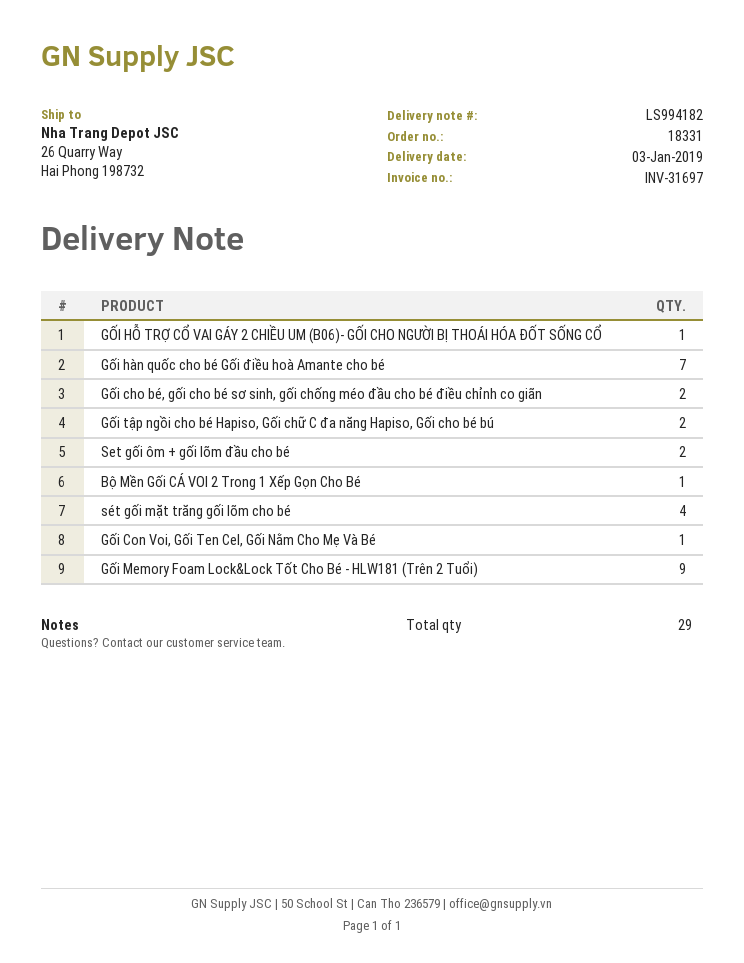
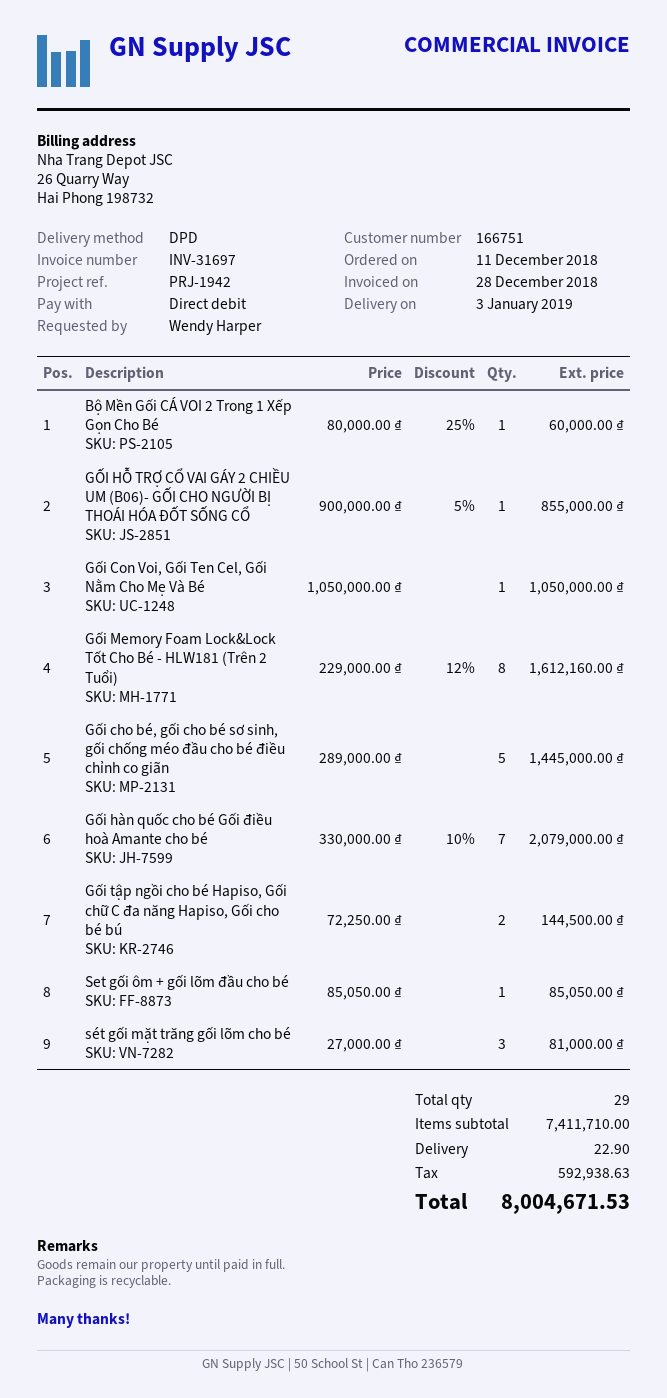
Gối cho bé, gối cho bé sơ sinh, gối chống méo đầu cho bé điều chỉnh co giãn: 2 -> 5
Set gối ôm + gối lõm đầu cho bé: 2 -> 1
sét gối mặt trăng gối lõm cho bé: 4 -> 3
Gối Memory Foam Lock&Lock Tốt Cho Bé - HLW181 (Trên 2 Tuổi): 9 -> 8

